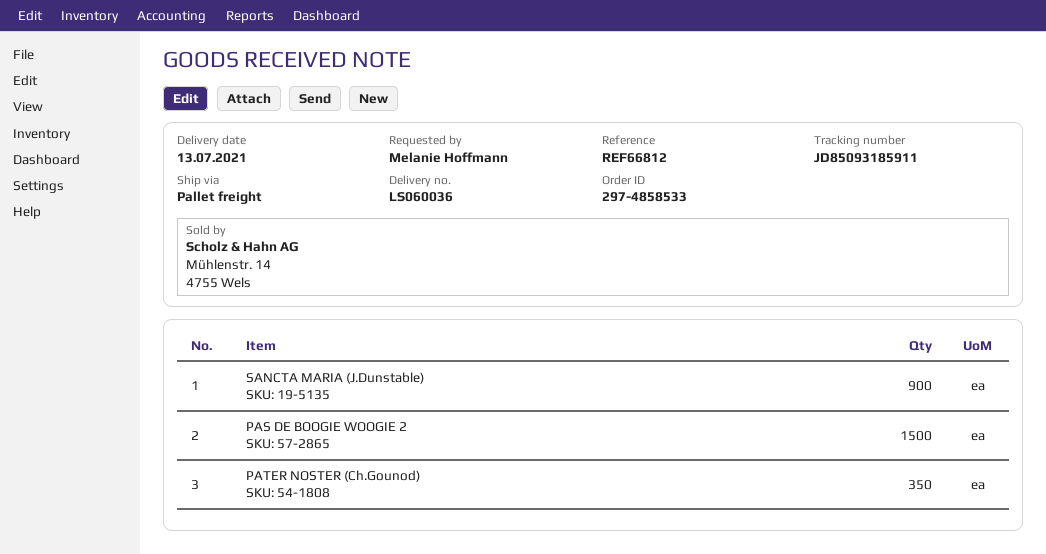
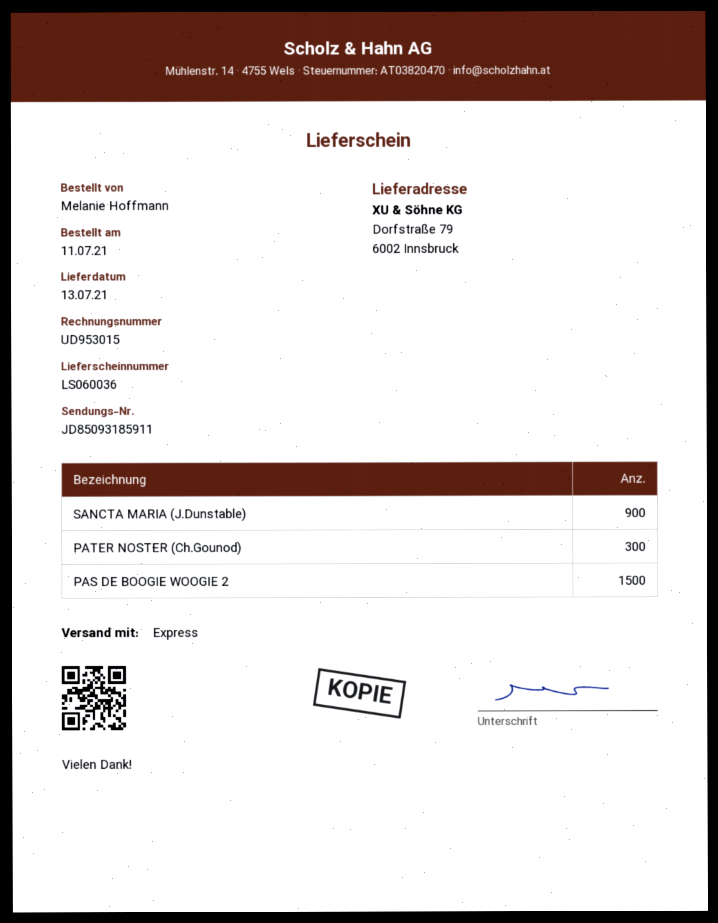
shipping method: pallet freight -> express
PATER NOSTER (Ch.Gounod): 350 -> 300

